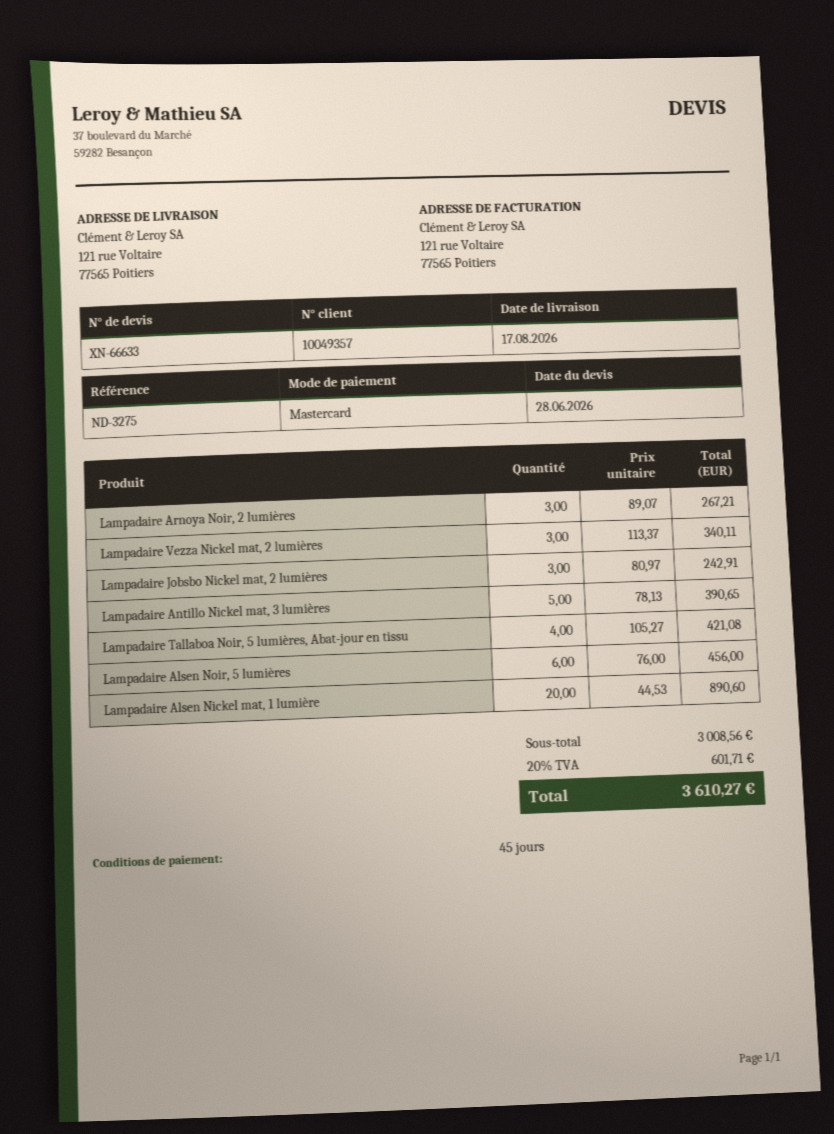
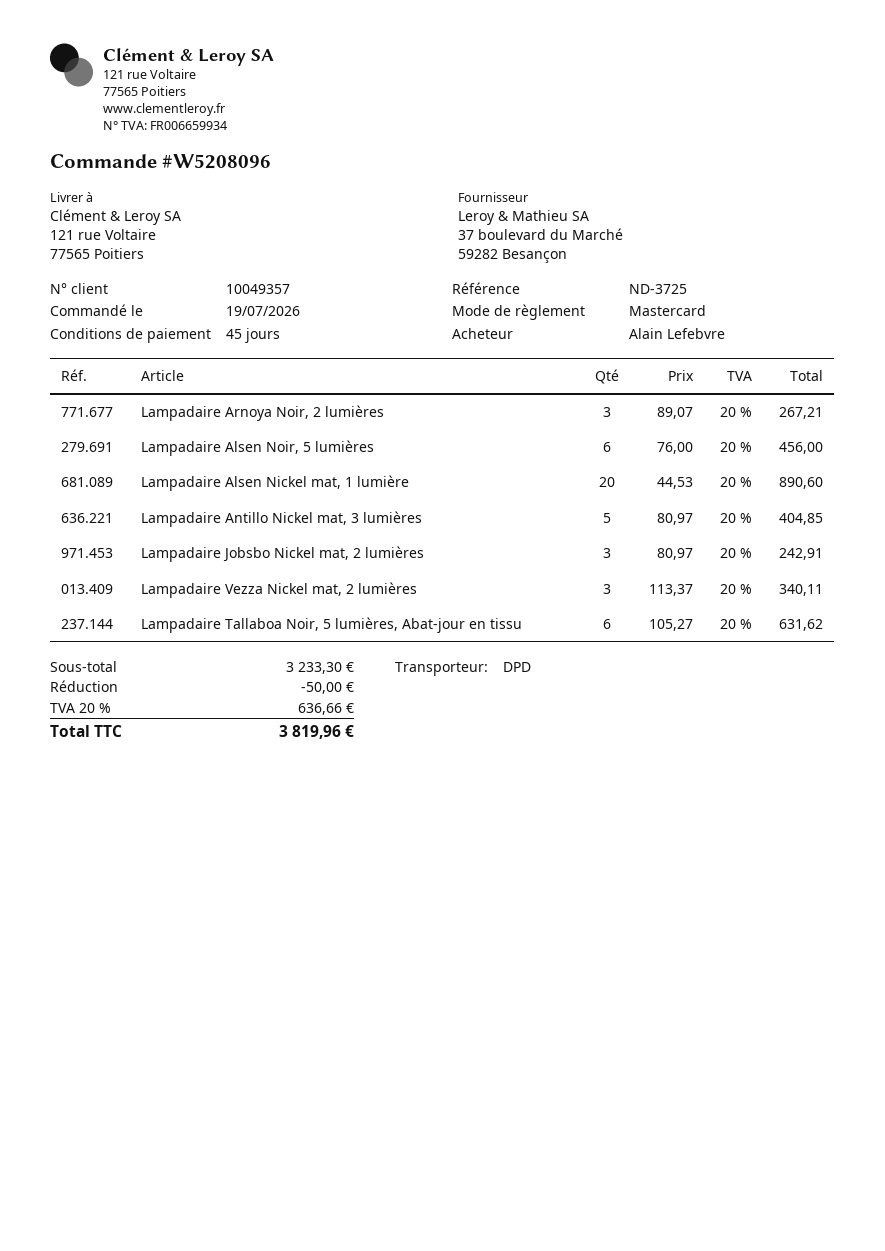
reference: ND-3275 -> ND-3725
Lampadaire Antillo Nickel mat, 3 lumières: 5 x 78.13 = 390.65 -> 5 x 80.97 = 404.85
Lampadaire Tallaboa Noir, 5 lumières, Abat-jour en tissu: 4 x 105.27 = 421.08 -> 6 x 105.27 = 631.62
subtotal: 3008.56 -> 3233.30
discount: none -> 50.00
tax: 20% = 601.71 -> 20% = 636.66
total: 3610.27 -> 3819.96

